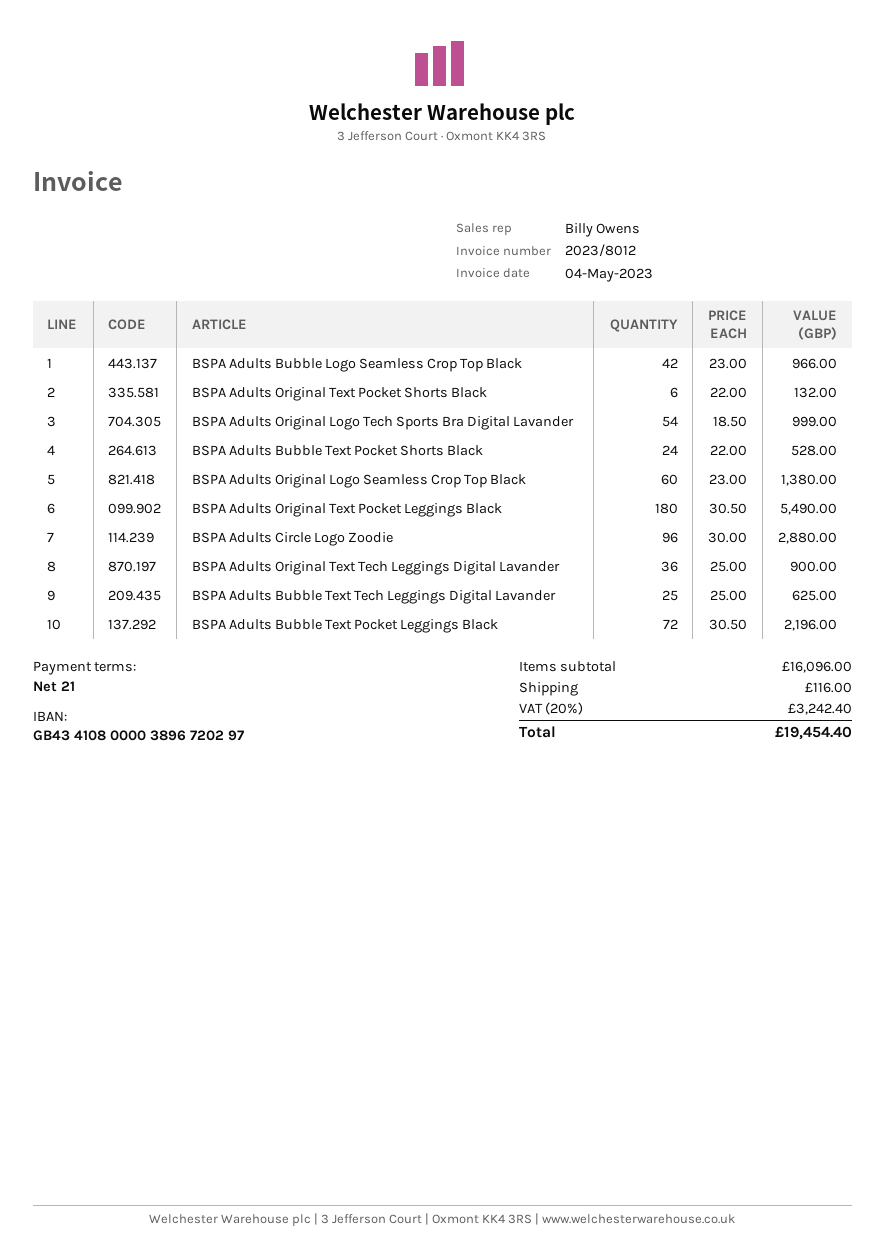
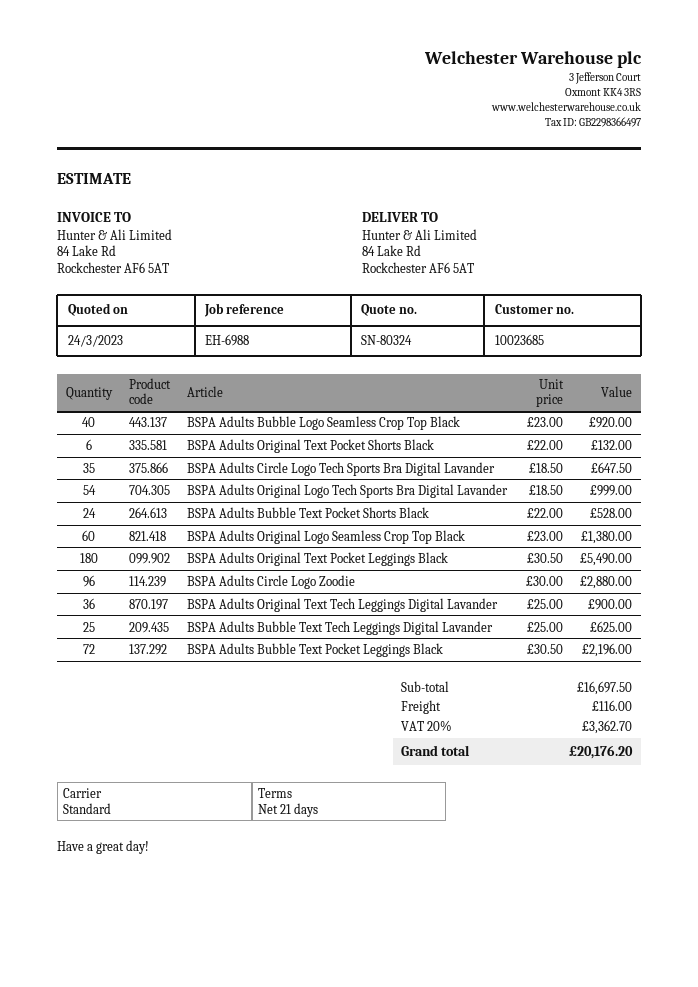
BSPA Adults Bubble Logo Seamless Crop Top Black: 42 x 23.00 = 966.00 -> 40 x 23.00 = 920.00
BSPA Adults Circle Logo Tech Sports Bra Digital Lavander: none -> 35 x 18.50 = 647.50
subtotal: 16096.00 -> 16697.50
tax: 20% = 3242.40 -> 20% = 3362.70
total: 19454.40 -> 20176.20

